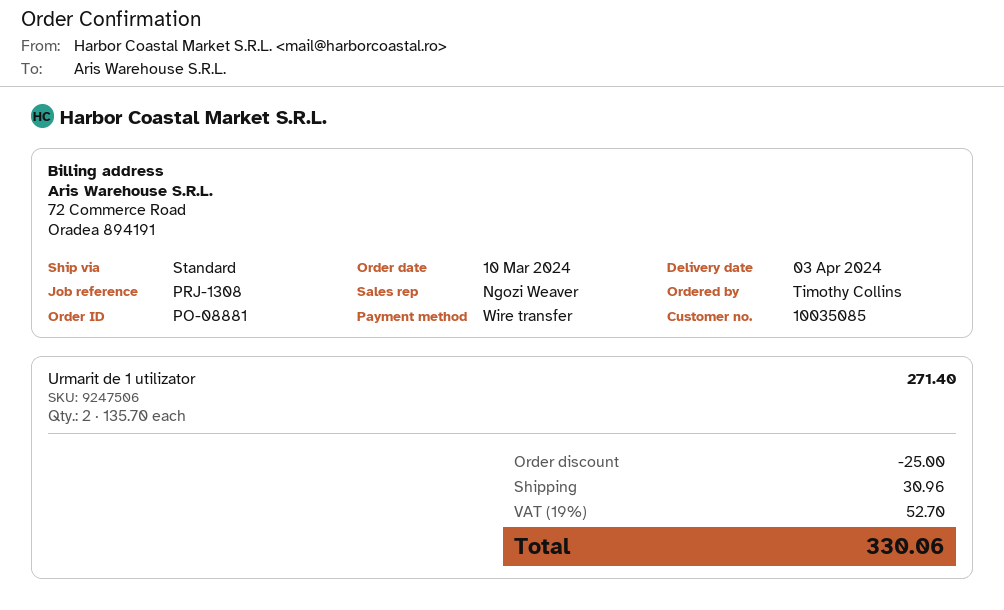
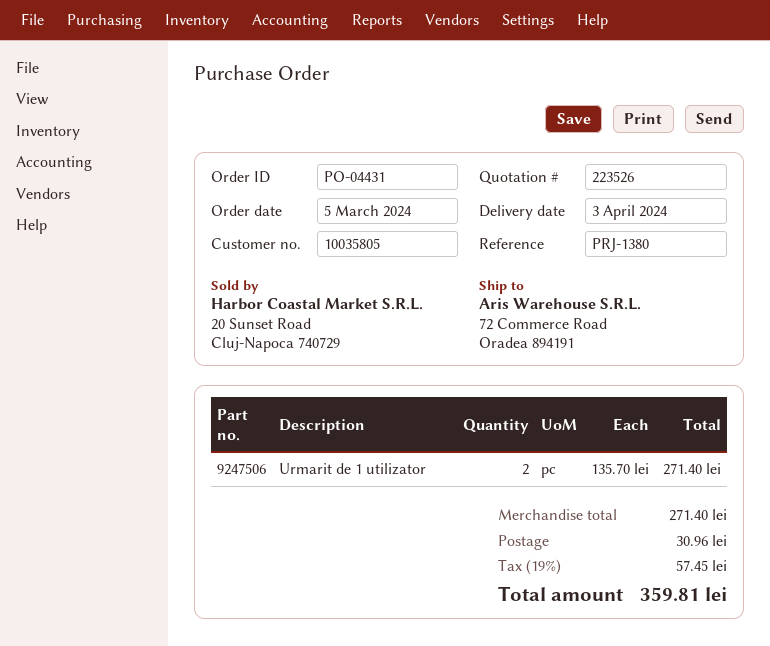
order number: PO-08881 -> PO-04431
order date: 2024-03-10 -> 2024-03-05
customer number: 10035085 -> 10035805
reference: PRJ-1308 -> PRJ-1380
discount: 25.00 -> none
tax: 19% = 52.70 -> 19% = 57.45
total: 330.06 -> 359.81

